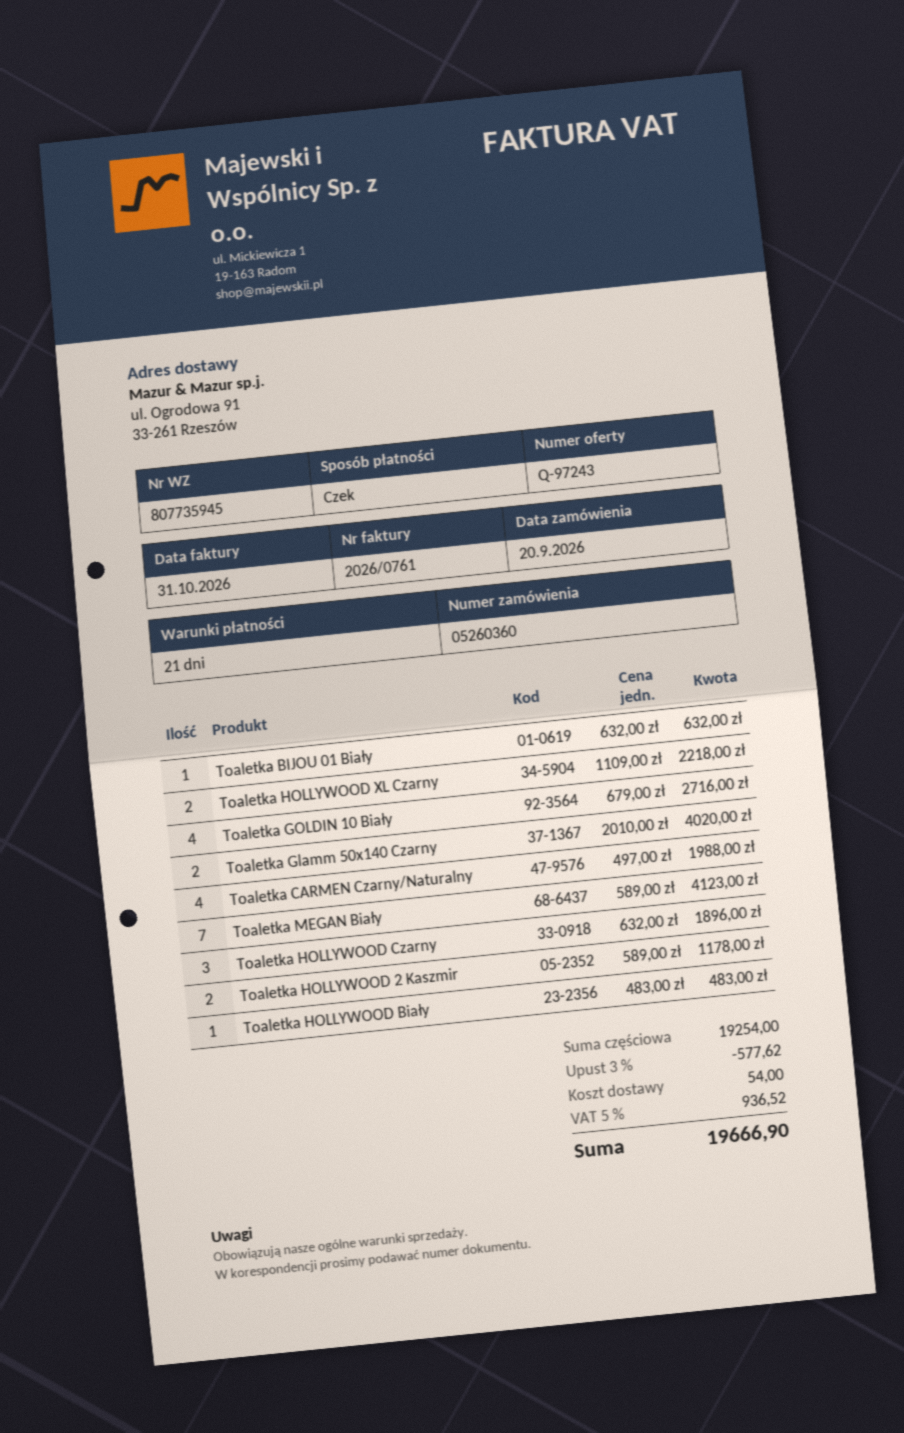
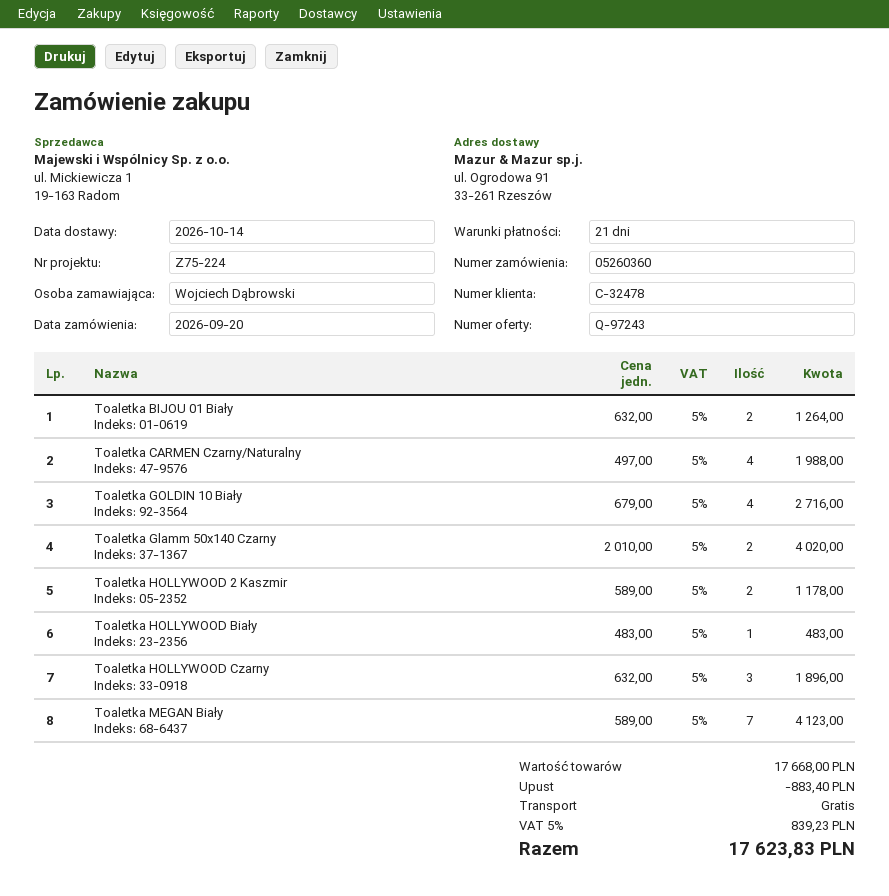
Toaletka BIJOU 01 Biały: 1 x 632.00 = 632.00 -> 2 x 632.00 = 1264.00
Toaletka HOLLYWOOD XL Czarny: 2 x 1109.00 = 2218.00 -> none
subtotal: 19254.00 -> 17668.00
discount: 577.62 -> 883.40
shipping: 54.00 -> 0.00
tax: 5% = 936.52 -> 5% = 839.23
total: 19666.90 -> 17623.83

